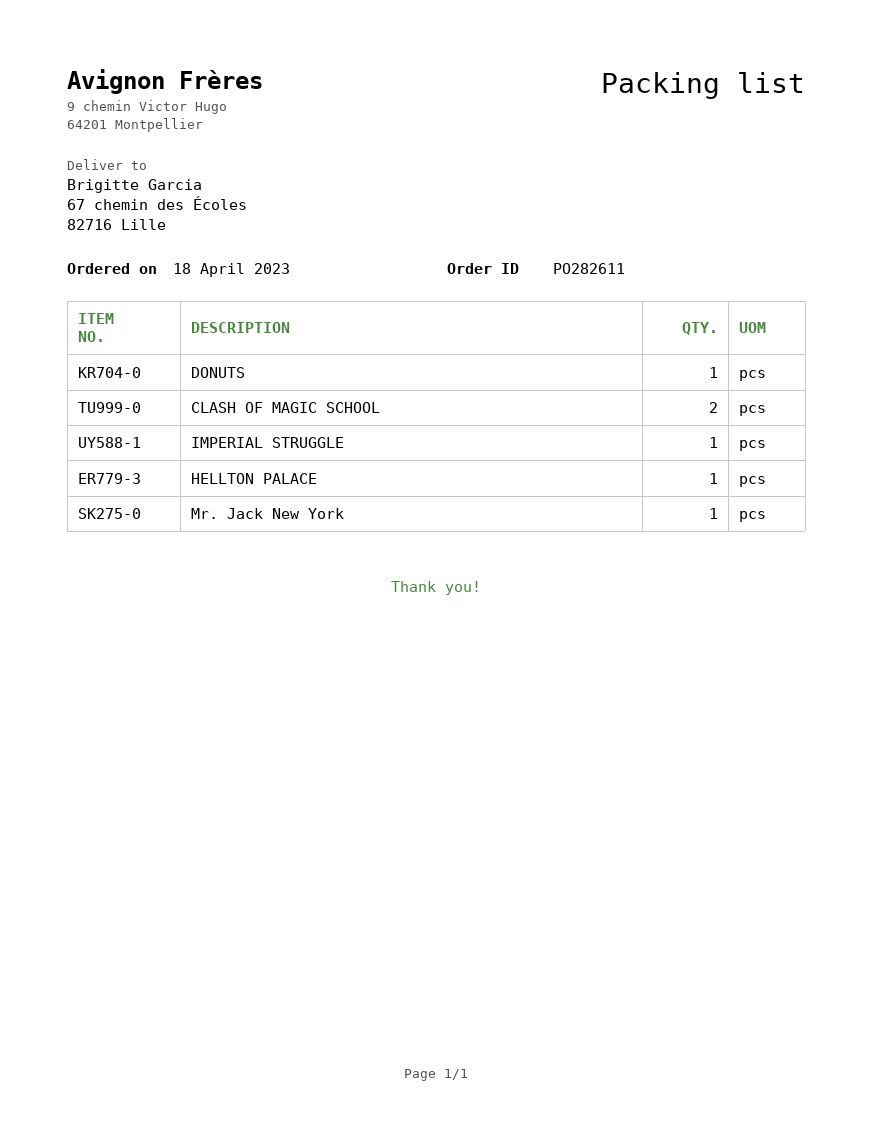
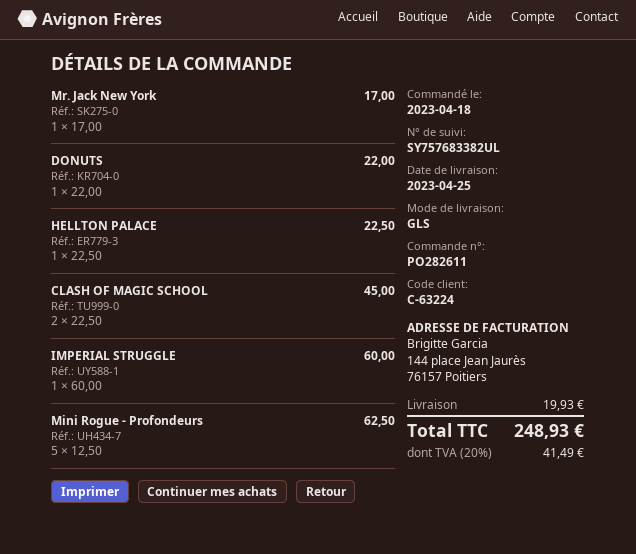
Mini Rogue - Profondeurs: none -> 5

